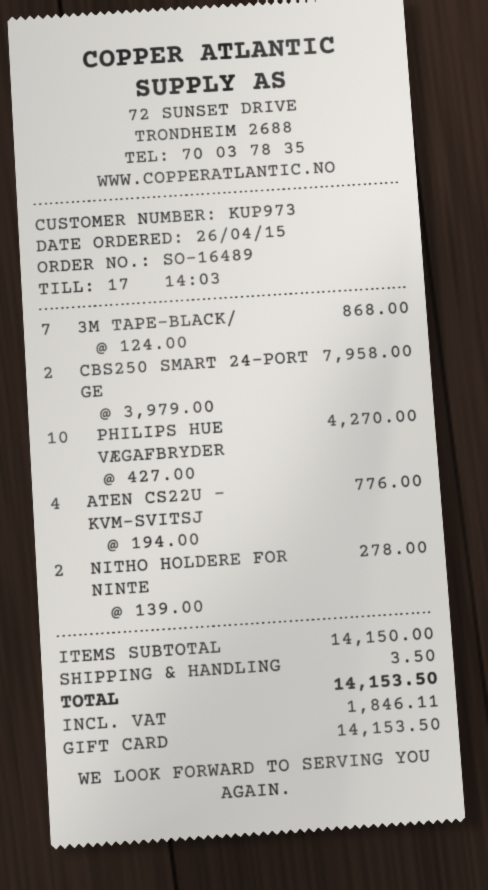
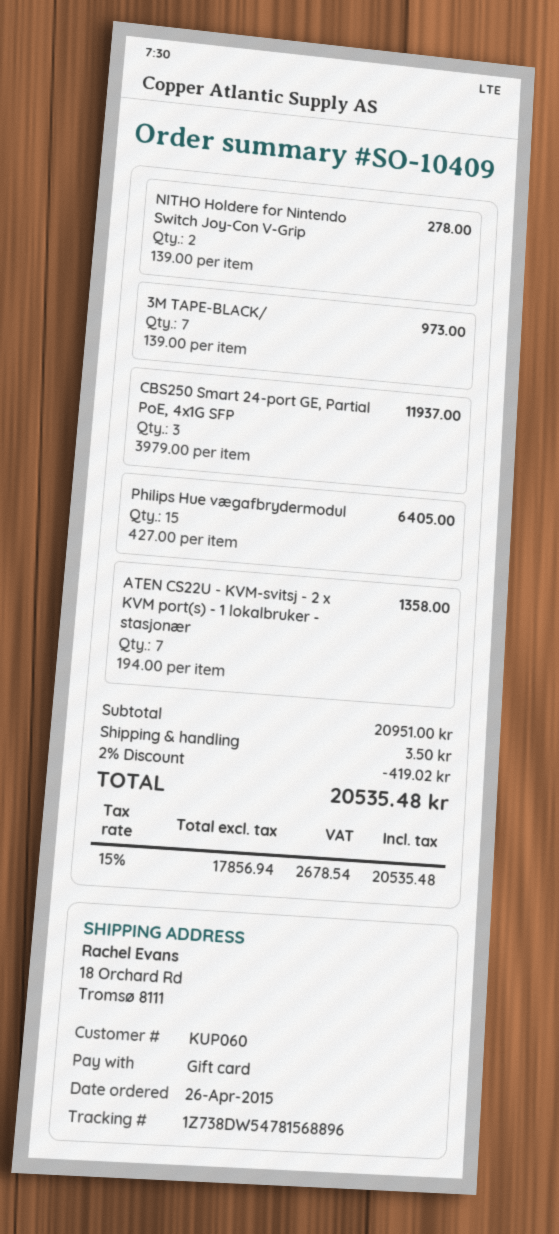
order number: SO-16489 -> SO-10409
customer number: KUP973 -> KUP060
3M TAPE-BLACK/: 7 x 124.00 = 868.00 -> 7 x 139.00 = 973.00
CBS250 SMART 24-PORT GE: 2 x 3979.00 = 7958.00 -> 3 x 3979.00 = 11937.00
PHILIPS HUE VÆGAFBRYDER: 10 x 427.00 = 4270.00 -> 15 x 427.00 = 6405.00
ATEN CS22U - KVM-SVITSJ: 4 x 194.00 = 776.00 -> 7 x 194.00 = 1358.00
subtotal: 14150.00 -> 20951.00
discount: none -> 2% = 419.02
tax: 1846.11 -> 2678.54
total: 14153.50 -> 20535.48

